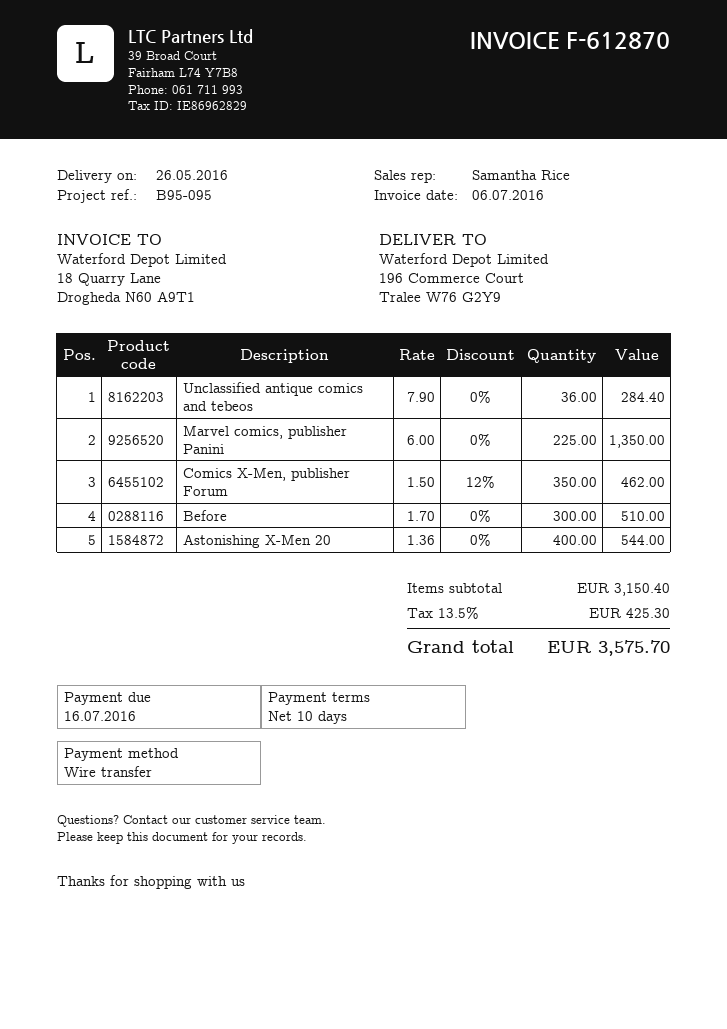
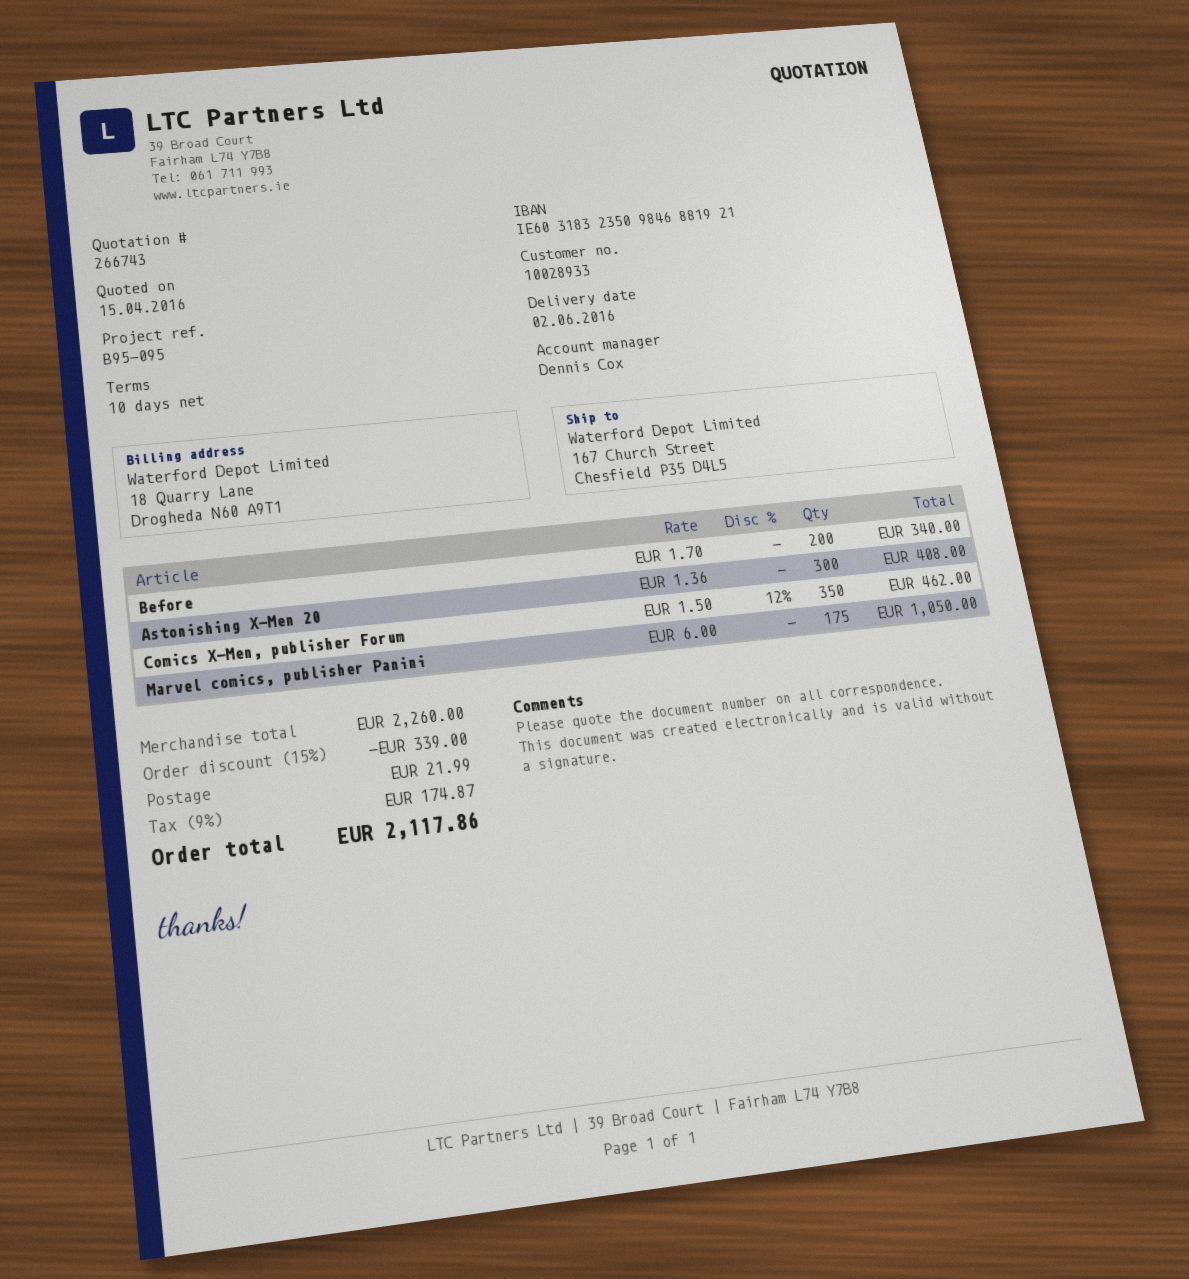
delivery date: 2016-05-26 -> 2016-06-02
sales rep: Samantha Rice -> Dennis Cox
ship to: 196 Commerce Court, Tralee W76 G2Y9 -> 167 Church Street, Chesfield P35 D4L5
Unclassified antique comics and tebeos: 36 x 7.90 = 284.40 -> none
Marvel comics, publisher Panini: 225 x 6.00 = 1350.00 -> 175 x 6.00 = 1050.00
Before: 300 x 1.70 = 510.00 -> 200 x 1.70 = 340.00
Astonishing X-Men 20: 400 x 1.36 = 544.00 -> 300 x 1.36 = 408.00
subtotal: 3150.40 -> 2260.00
discount: none -> 15% = 339.00
shipping: none -> 21.99
tax: 13.5% = 425.30 -> 9% = 174.87
total: 3575.70 -> 2117.86

